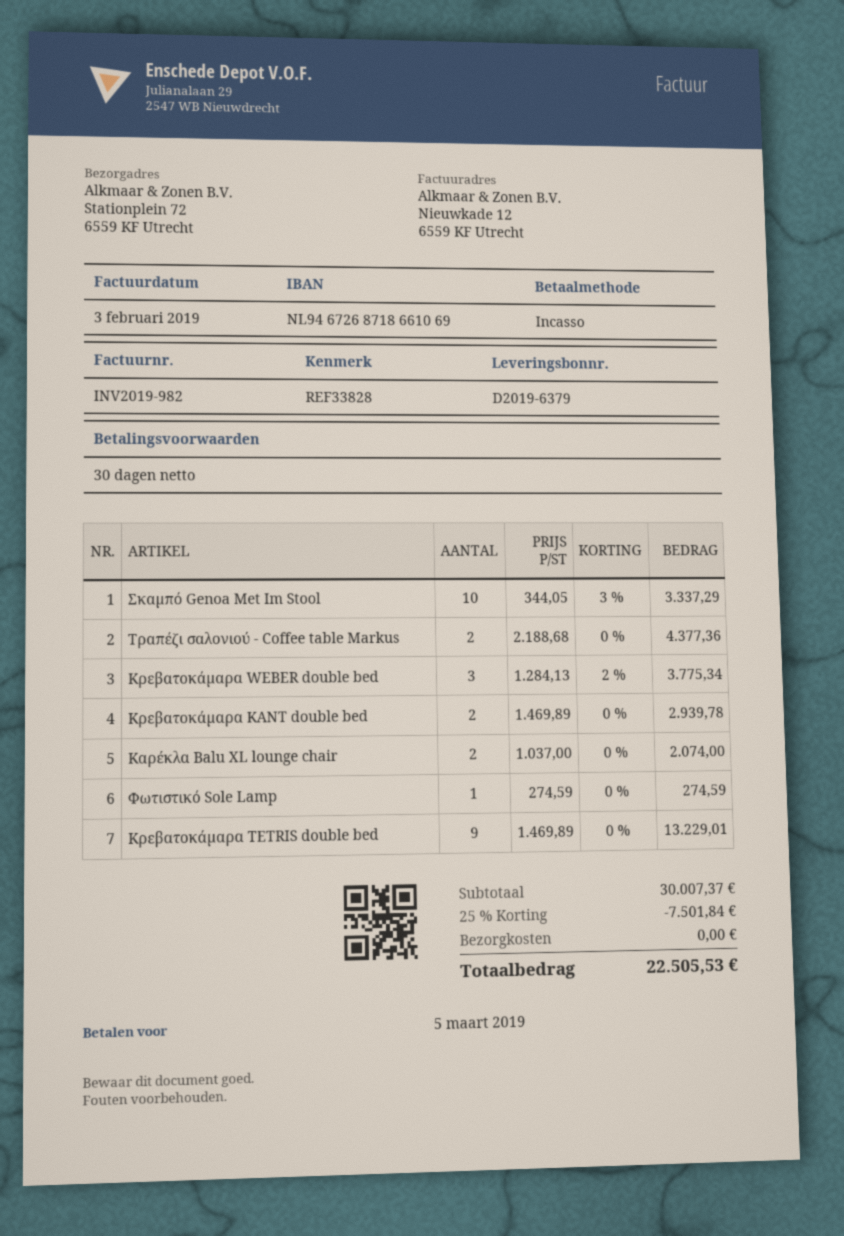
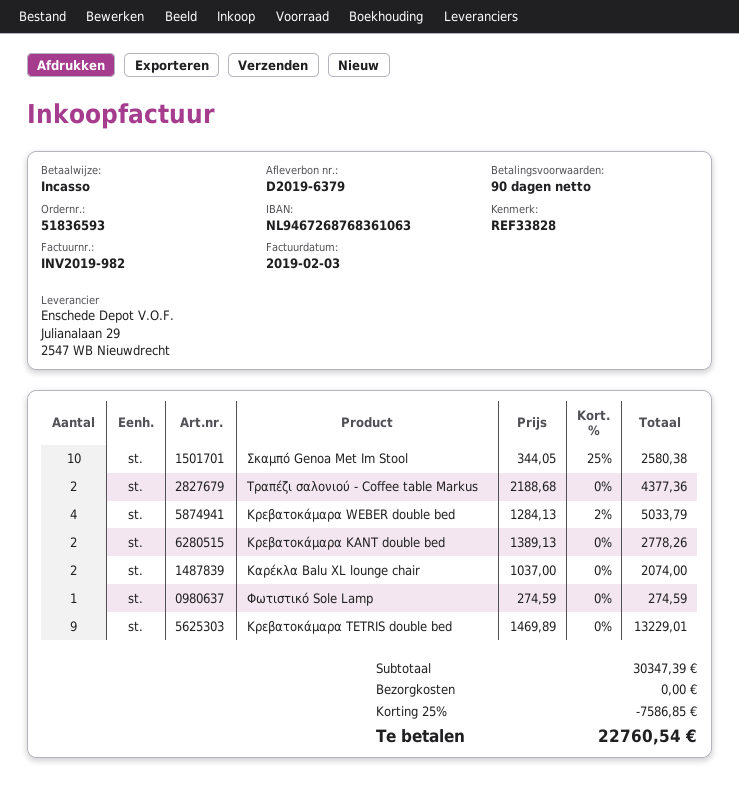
payment terms: 30 days -> 90 days
bank account: NL9467268718661069 -> NL9467268768361063
Σκαμπό Genoa Met Im Stool: 10 x 344.05 - 3% = 3337.29 -> 10 x 344.05 - 25% = 2580.38
Κρεβατοκάμαρα WEBER double bed: 3 x 1284.13 - 2% = 3775.34 -> 4 x 1284.13 - 2% = 5033.79
Κρεβατοκάμαρα KANT double bed: 2 x 1469.89 = 2939.78 -> 2 x 1389.13 = 2778.26
subtotal: 30007.37 -> 30347.39
discount: 25% = 7501.84 -> 25% = 7586.85
total: 22505.53 -> 22760.54

